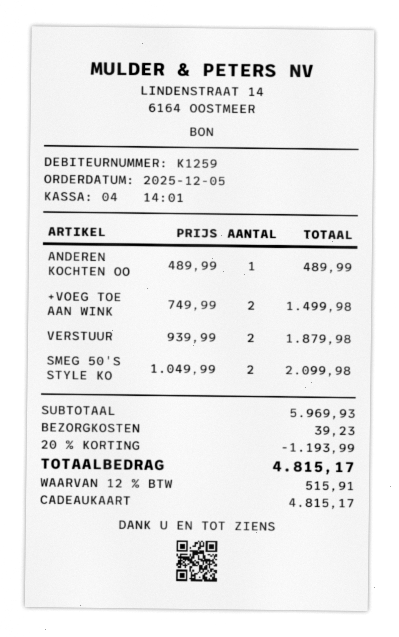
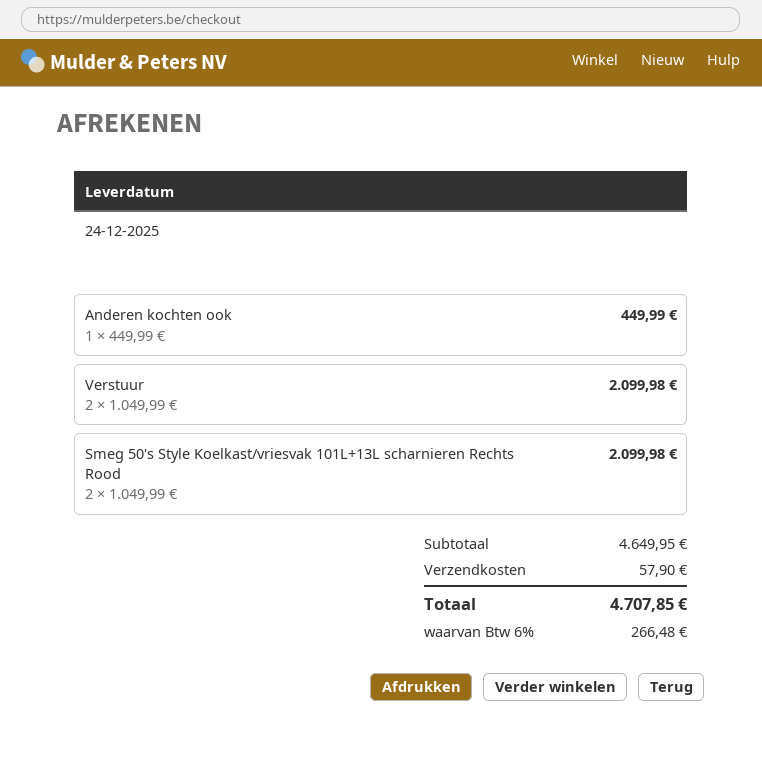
ANDEREN KOCHTEN OO: 1 x 489.99 = 489.99 -> 1 x 449.99 = 449.99
+VOEG TOE AAN WINK: 2 x 749.99 = 1499.98 -> none
VERSTUUR: 2 x 939.99 = 1879.98 -> 2 x 1049.99 = 2099.98
subtotal: 5969.93 -> 4649.95
discount: 20% = 1193.99 -> none
shipping: 39.23 -> 57.90
tax: 12% = 515.91 -> 6% = 266.48
total: 4815.17 -> 4707.85

